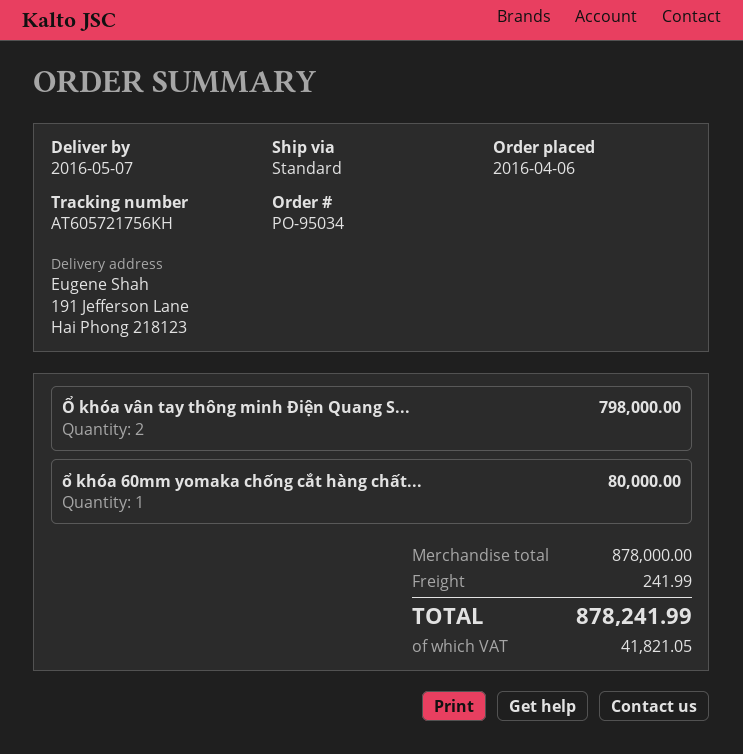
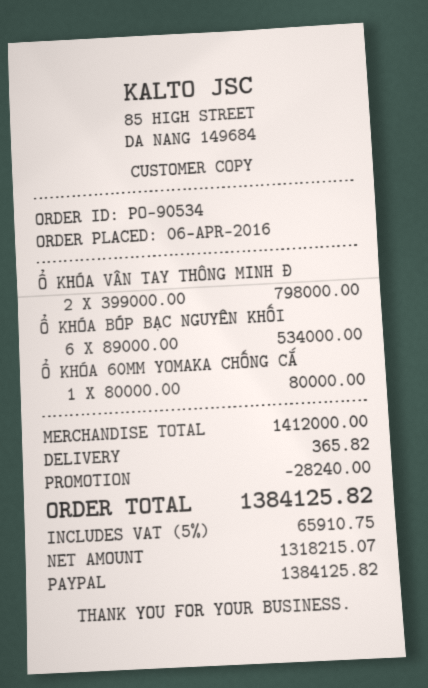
order number: PO-95034 -> PO-90534
Ổ KHÓA BÓP BẠC NGUYÊN KHỐI: none -> 6 for 534000.00
subtotal: 878000.00 -> 1412000.00
discount: none -> 28240.00
shipping: 241.99 -> 365.82
tax: 41821.05 -> 65910.75
total: 878241.99 -> 1384125.82

